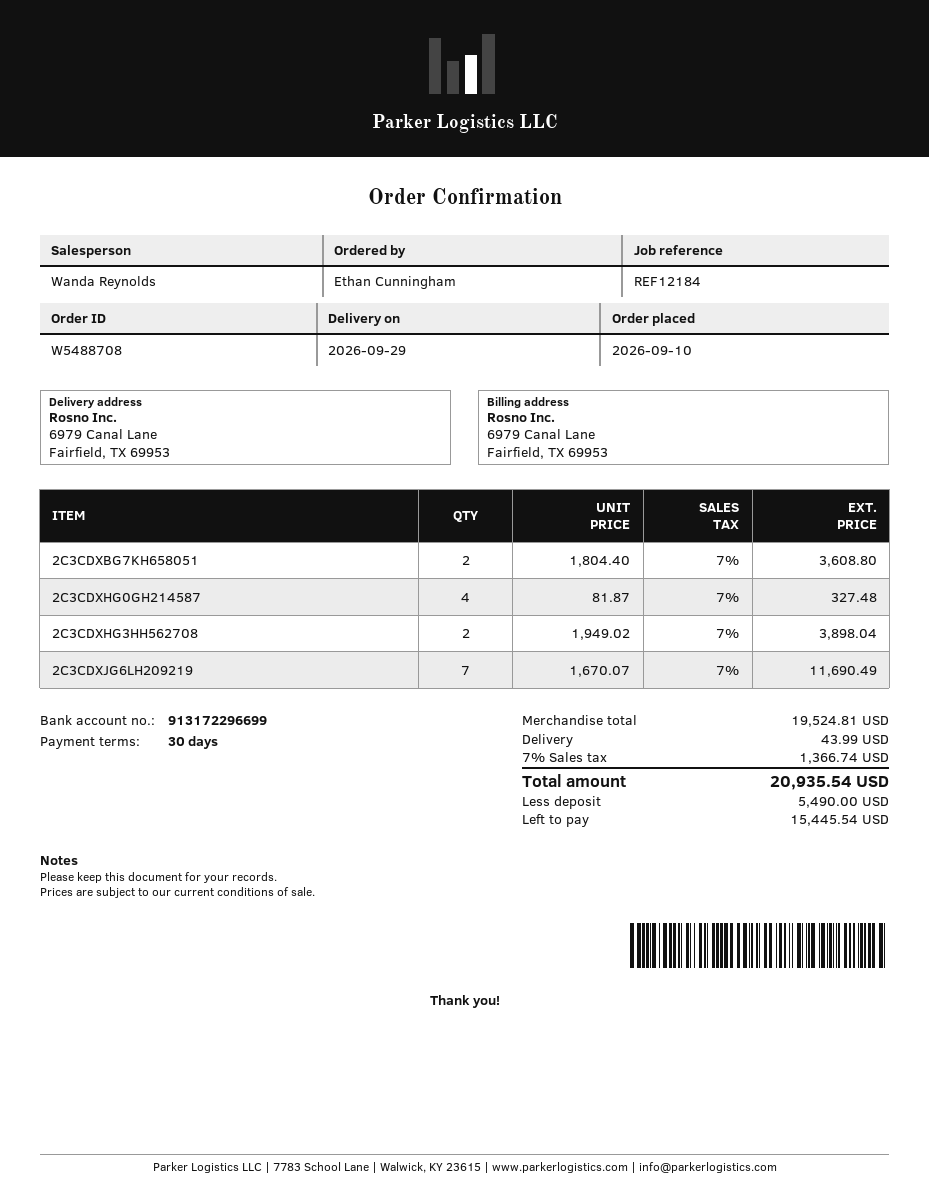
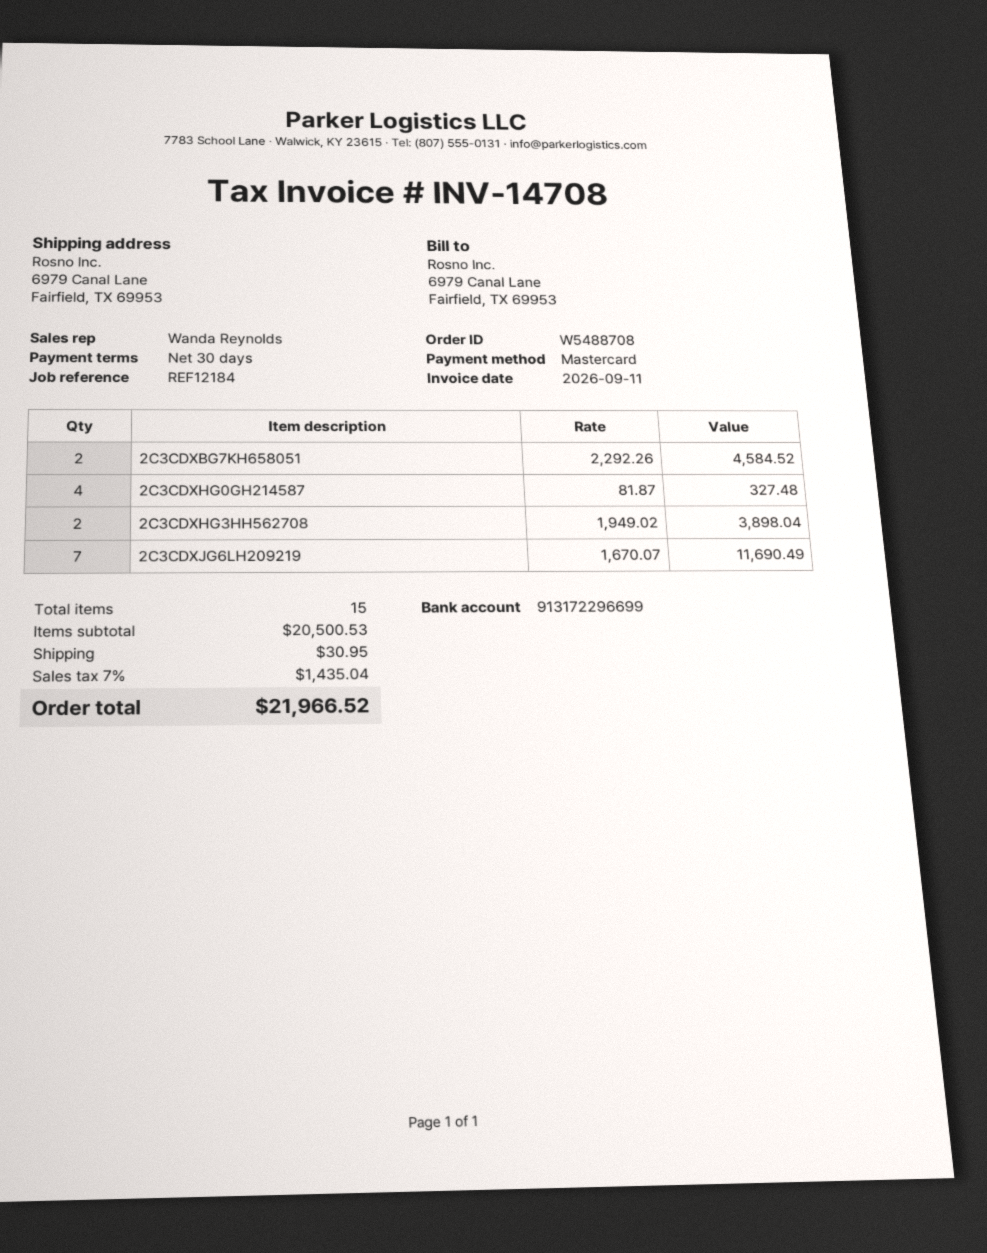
2C3CDXBG7KH658051: 2 x 1804.40 = 3608.80 -> 2 x 2292.26 = 4584.52
subtotal: 19524.81 -> 20500.53
shipping: 43.99 -> 30.95
tax: 7% = 1366.74 -> 7% = 1435.04
total: 20935.54 -> 21966.52

